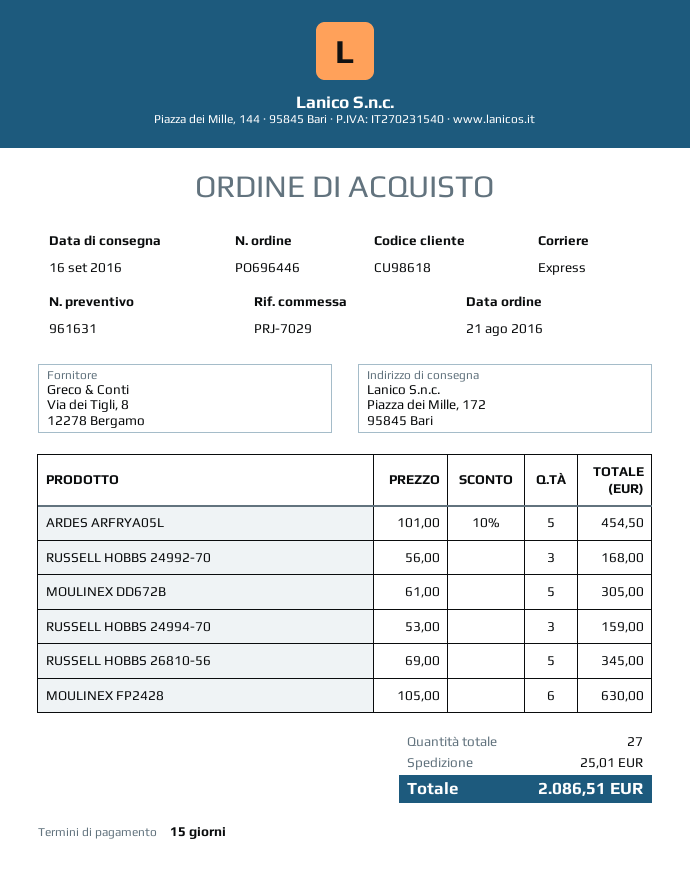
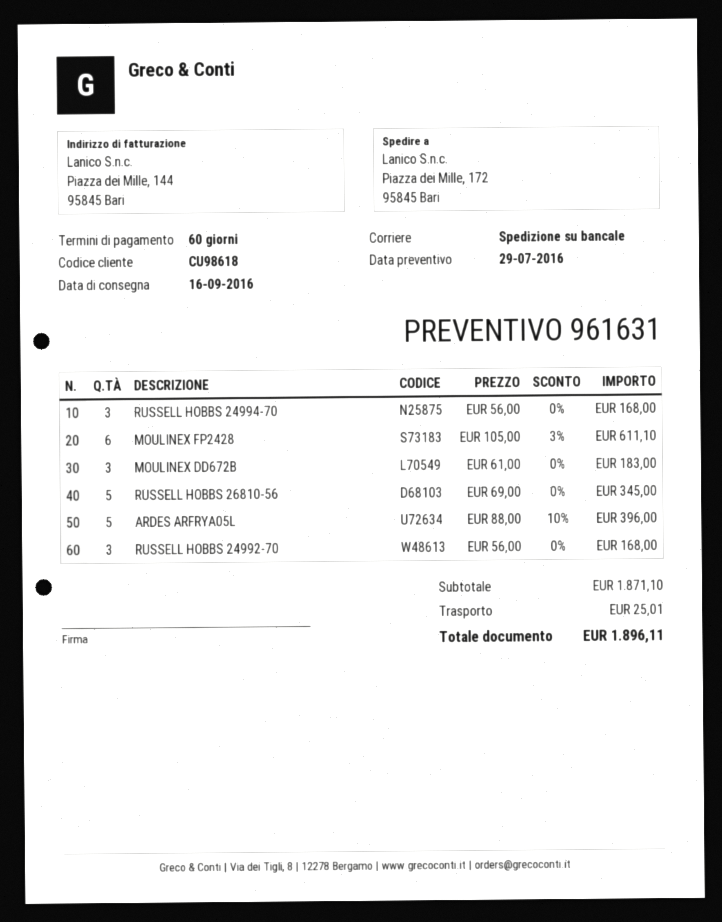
payment terms: 15 days -> 60 days
shipping method: express -> pallet freight
ARDES ARFRYA05L: 5 x 101.00 - 10% = 454.50 -> 5 x 88.00 - 10% = 396.00
MOULINEX DD672B: 5 x 61.00 = 305.00 -> 3 x 61.00 = 183.00
RUSSELL HOBBS 24994-70: 3 x 53.00 = 159.00 -> 3 x 56.00 = 168.00
MOULINEX FP2428: 6 x 105.00 = 630.00 -> 6 x 105.00 - 3% = 611.10
total: 2086.51 -> 1896.11

